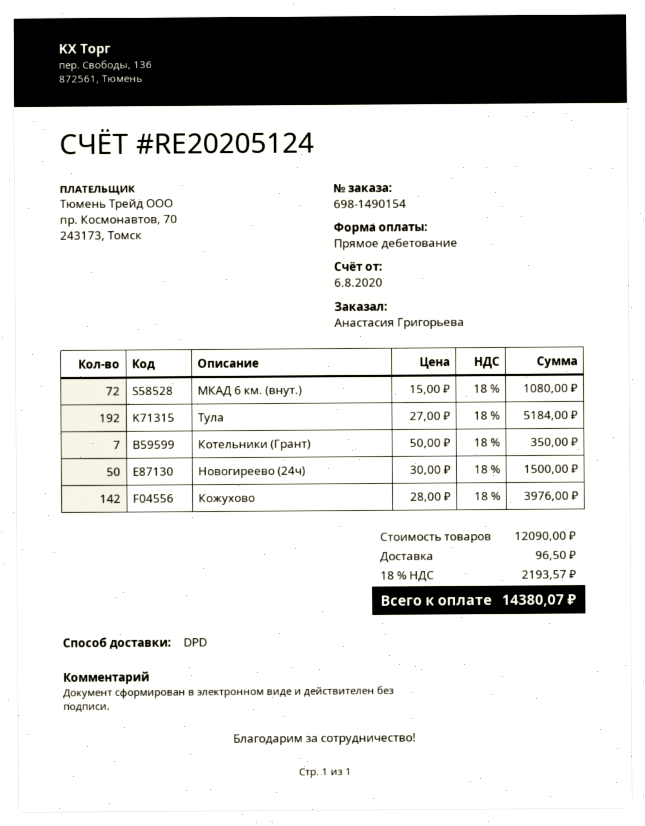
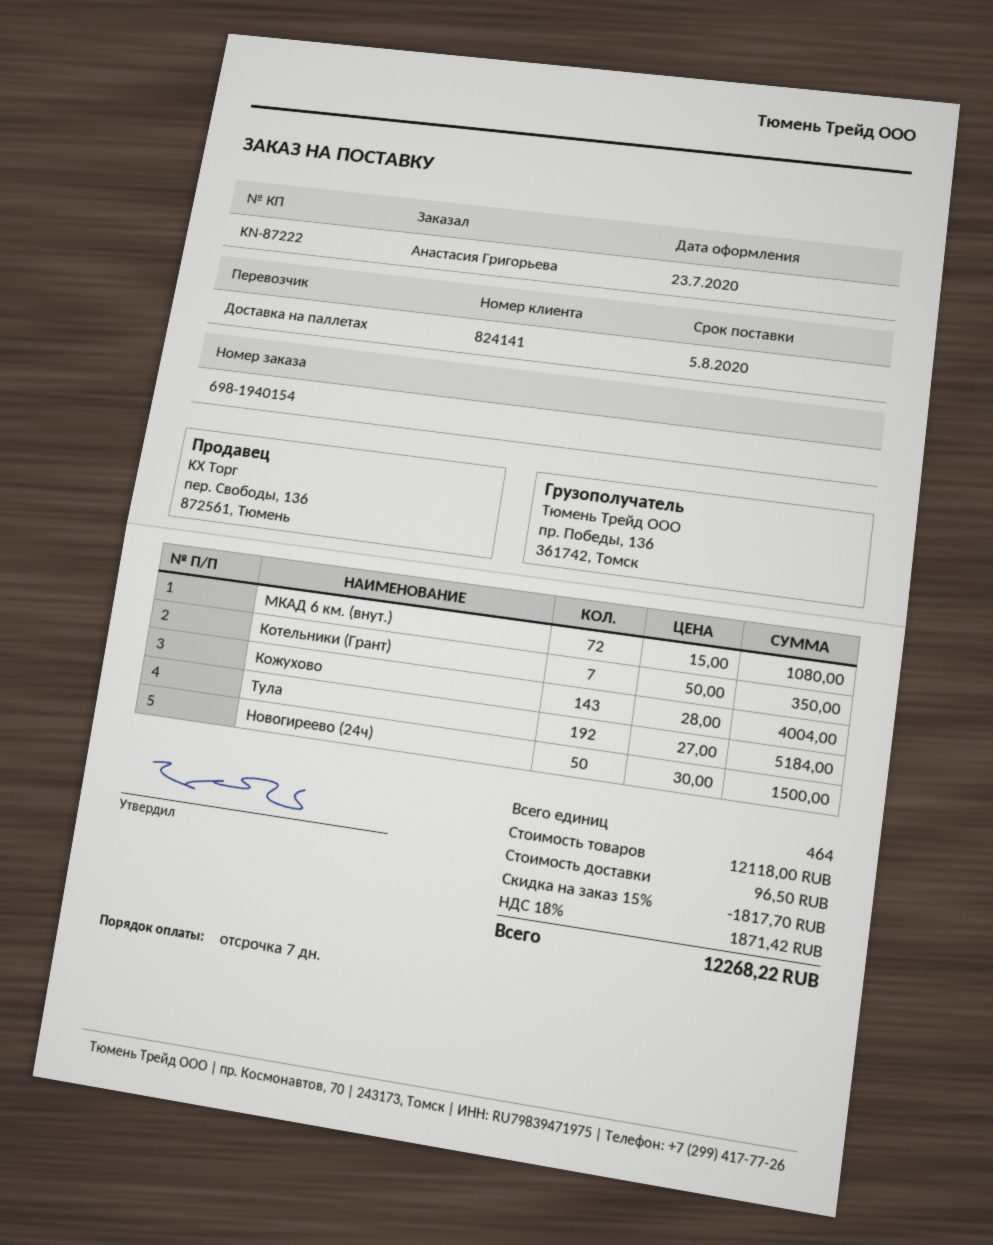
order number: 698-1490154 -> 698-1940154
shipping method: DPD -> pallet freight
Кожухово: 142 x 28.00 = 3976.00 -> 143 x 28.00 = 4004.00
subtotal: 12090.00 -> 12118.00
discount: none -> 15% = 1817.70
tax: 18% = 2193.57 -> 18% = 1871.42
total: 14380.07 -> 12268.22

